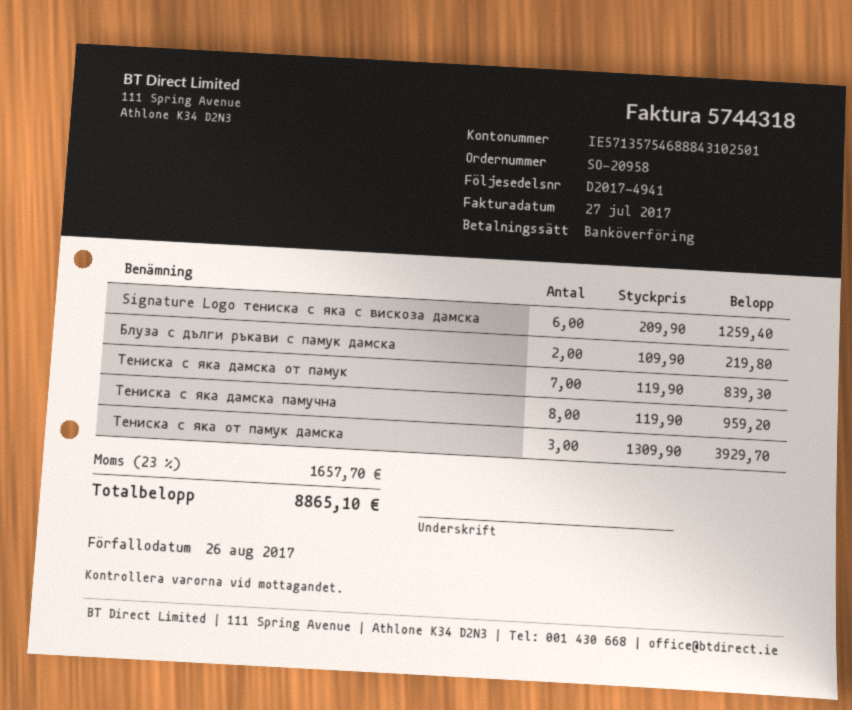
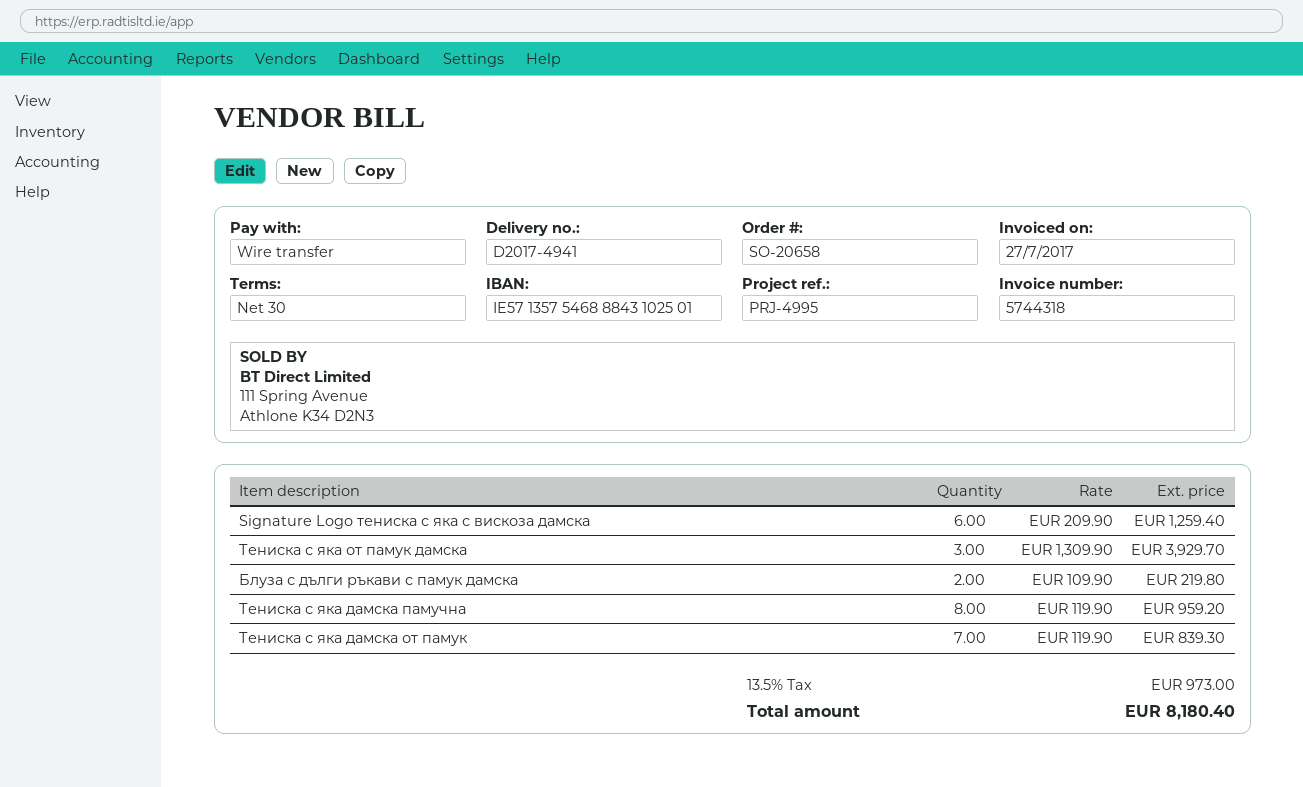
order number: SO-20958 -> SO-20658
tax: 23% = 1657.70 -> 13.5% = 973.00
total: 8865.10 -> 8180.40

